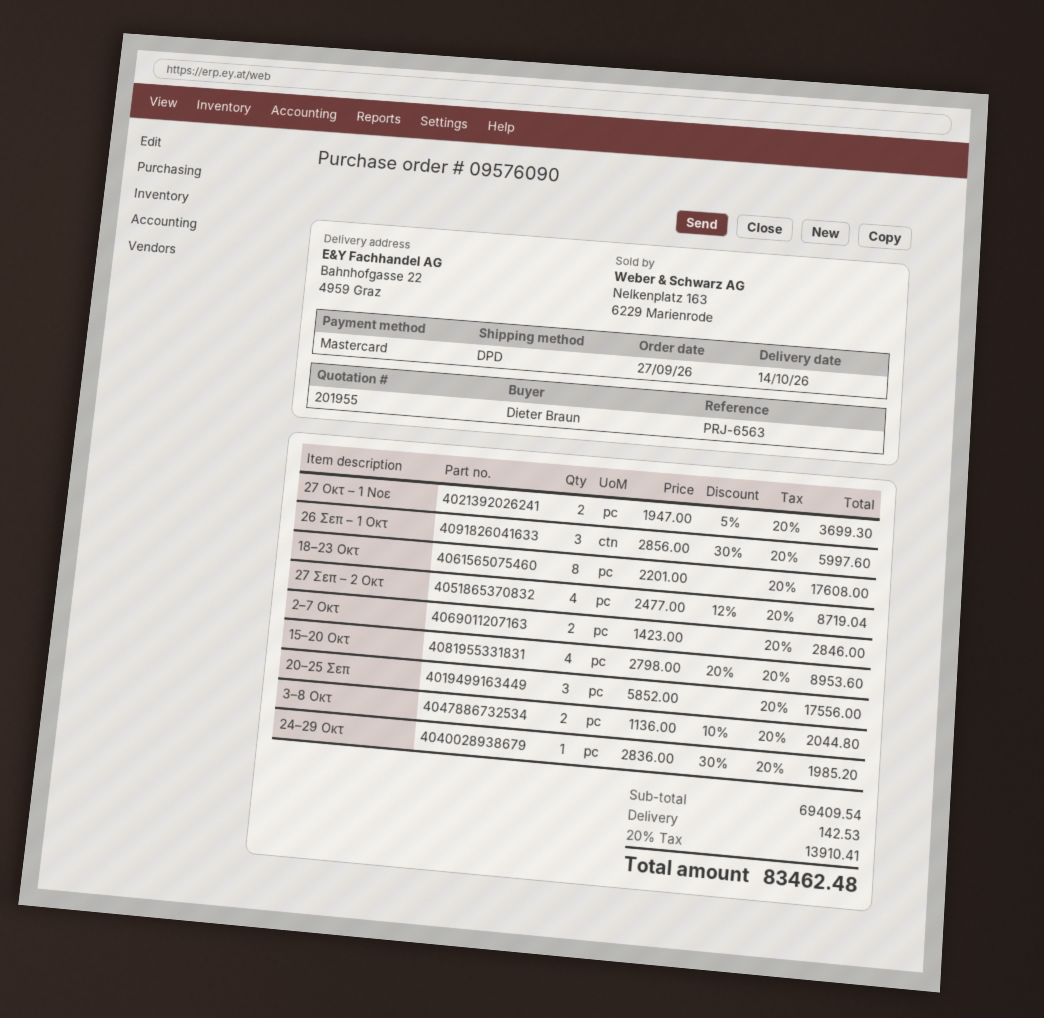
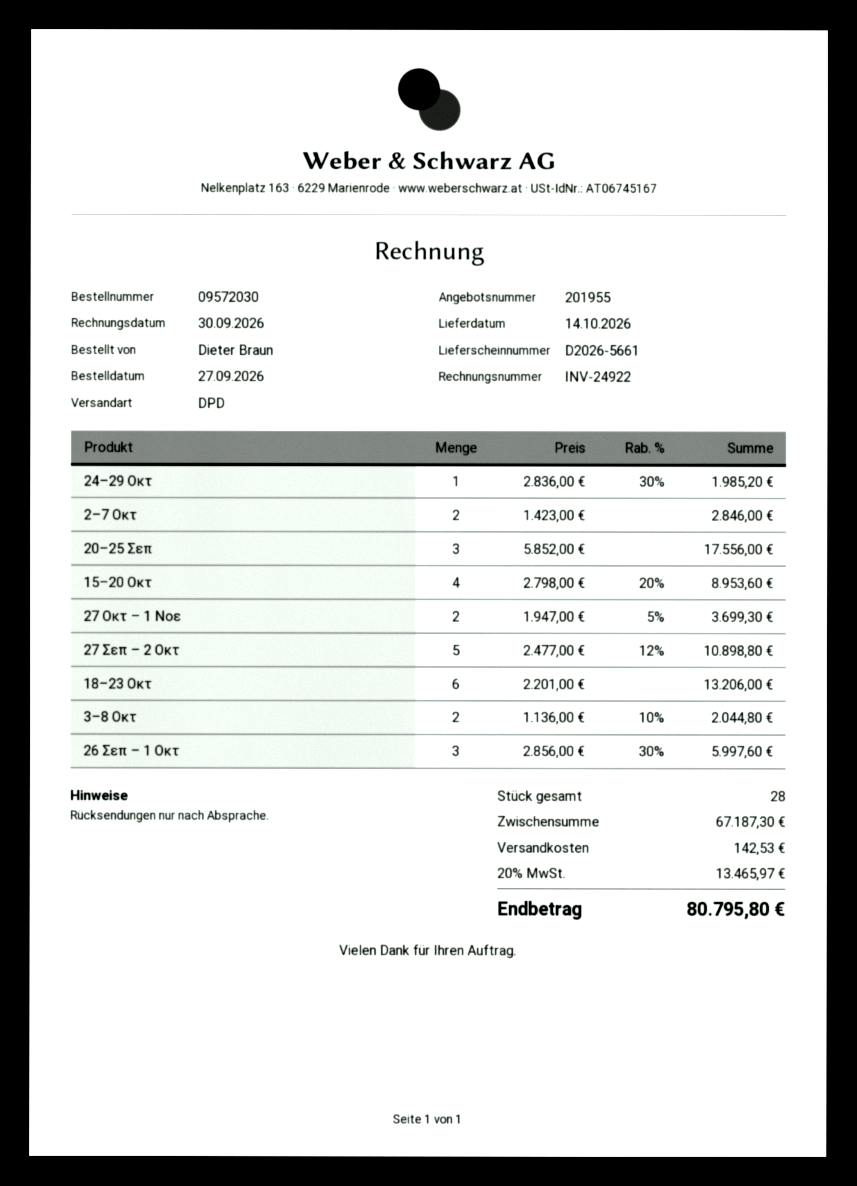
order number: 09576090 -> 09572030
18–23 Οκτ: 8 x 2201.00 = 17608.00 -> 6 x 2201.00 = 13206.00
27 Σεπ – 2 Οκτ: 4 x 2477.00 - 12% = 8719.04 -> 5 x 2477.00 - 12% = 10898.80
subtotal: 69409.54 -> 67187.30
tax: 20% = 13910.41 -> 20% = 13465.97
total: 83462.48 -> 80795.80

